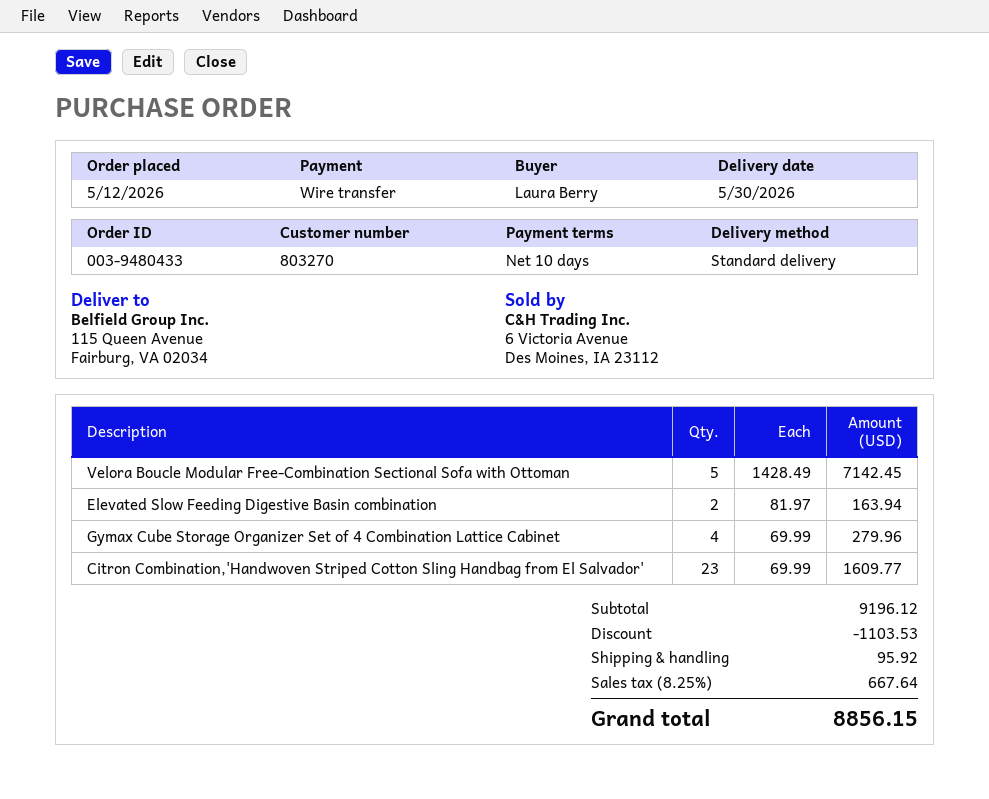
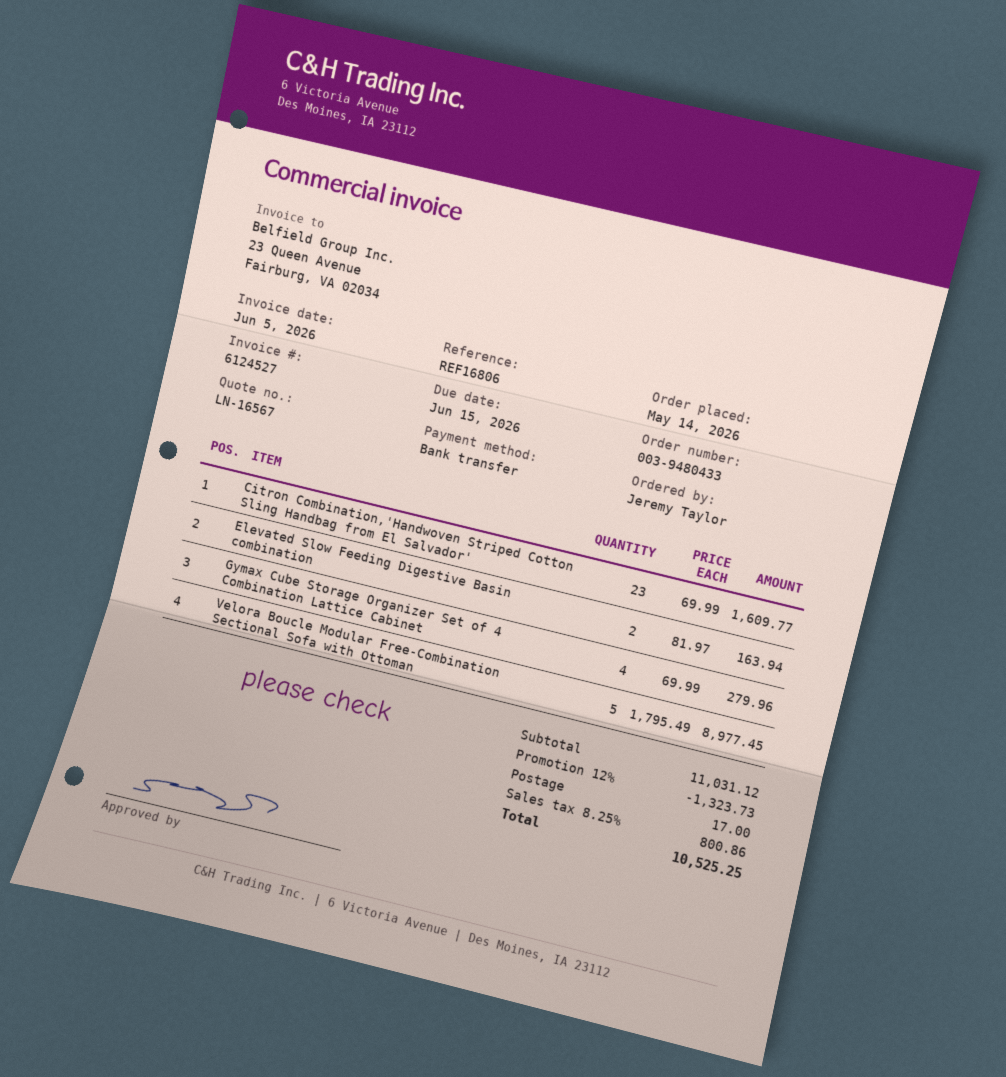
order date: 2026-05-12 -> 2026-05-14
ordered by: Laura Berry -> Jeremy Taylor
Velora Boucle Modular Free-Combination Sectional Sofa with Ottoman: 5 x 1428.49 = 7142.45 -> 5 x 1795.49 = 8977.45
subtotal: 9196.12 -> 11031.12
discount: 1103.53 -> 1323.73
shipping: 95.92 -> 17.00
tax: 8.25% = 667.64 -> 8.25% = 800.86
total: 8856.15 -> 10525.25

